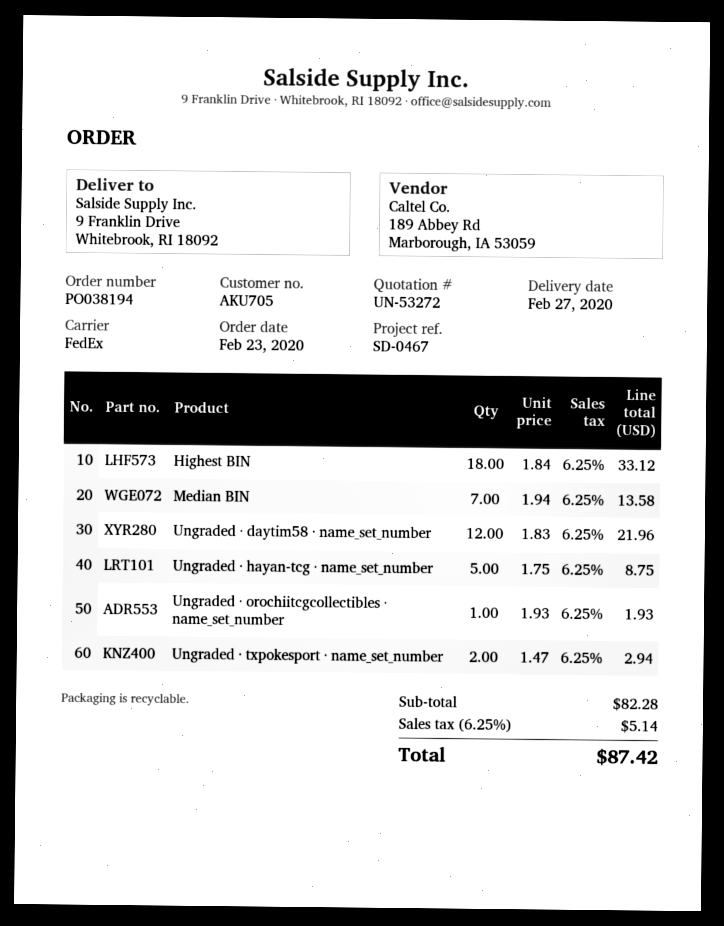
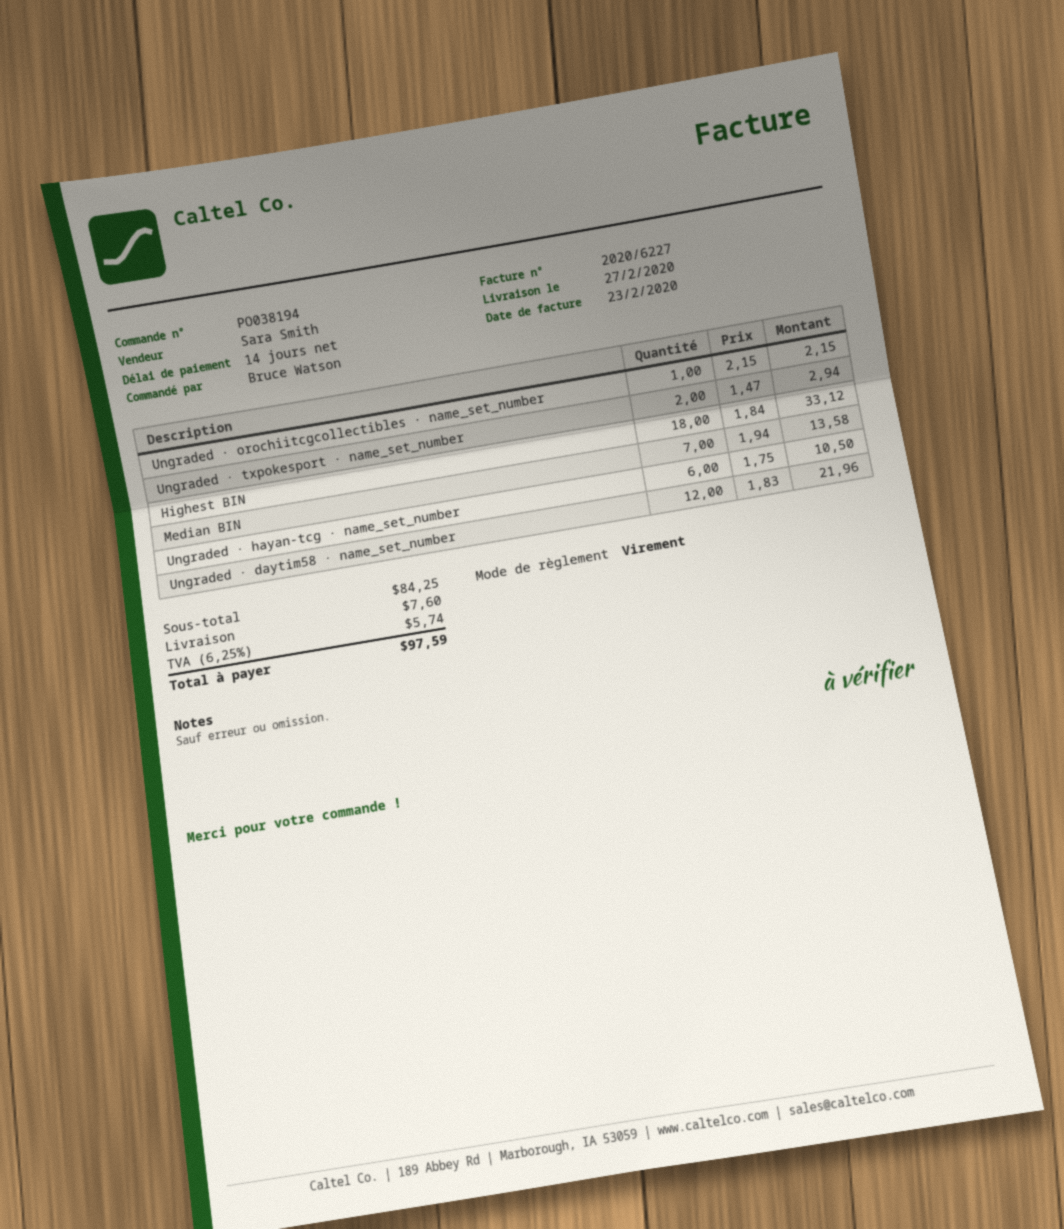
Ungraded · hayan-tcg · name_set_number: 5 x 1.75 = 8.75 -> 6 x 1.75 = 10.50
Ungraded · orochiitcgcollectibles · name_set_number: 1 x 1.93 = 1.93 -> 1 x 2.15 = 2.15
subtotal: 82.28 -> 84.25
shipping: none -> 7.60
tax: 6.25% = 5.14 -> 6.25% = 5.74
total: 87.42 -> 97.59

